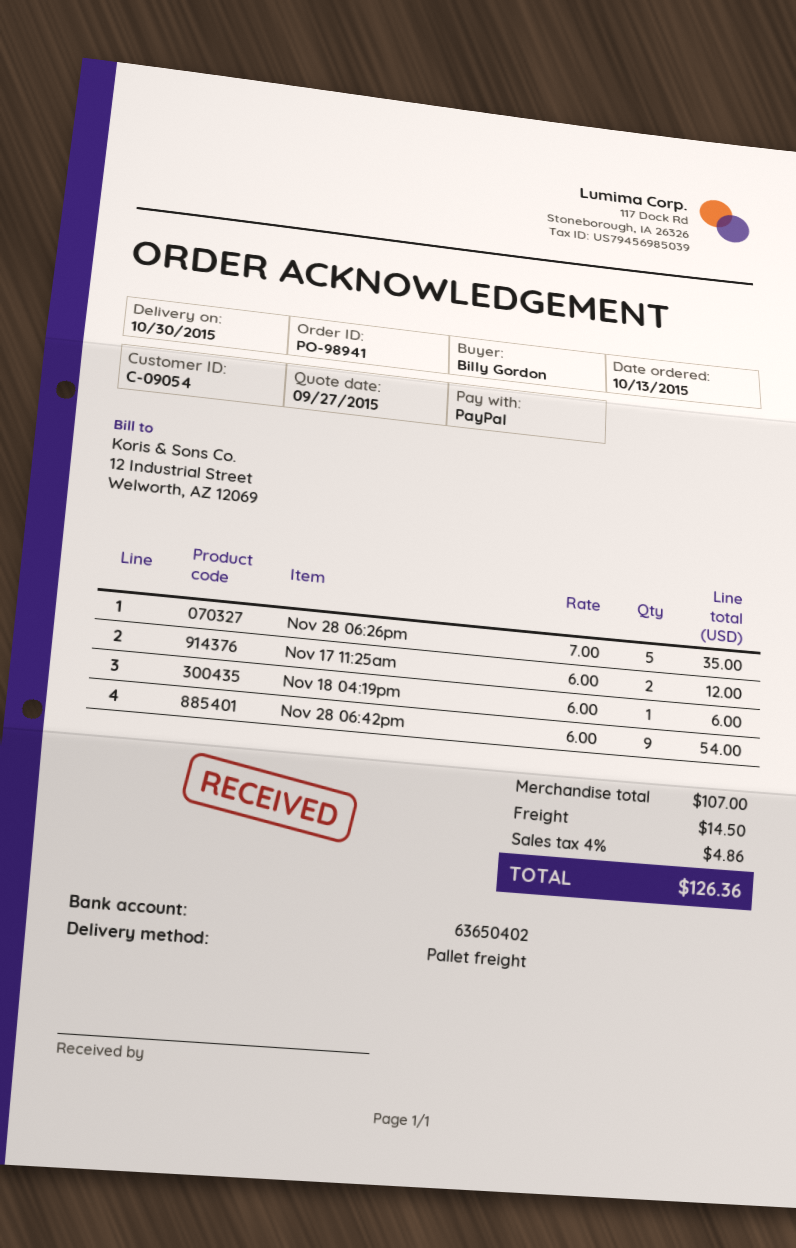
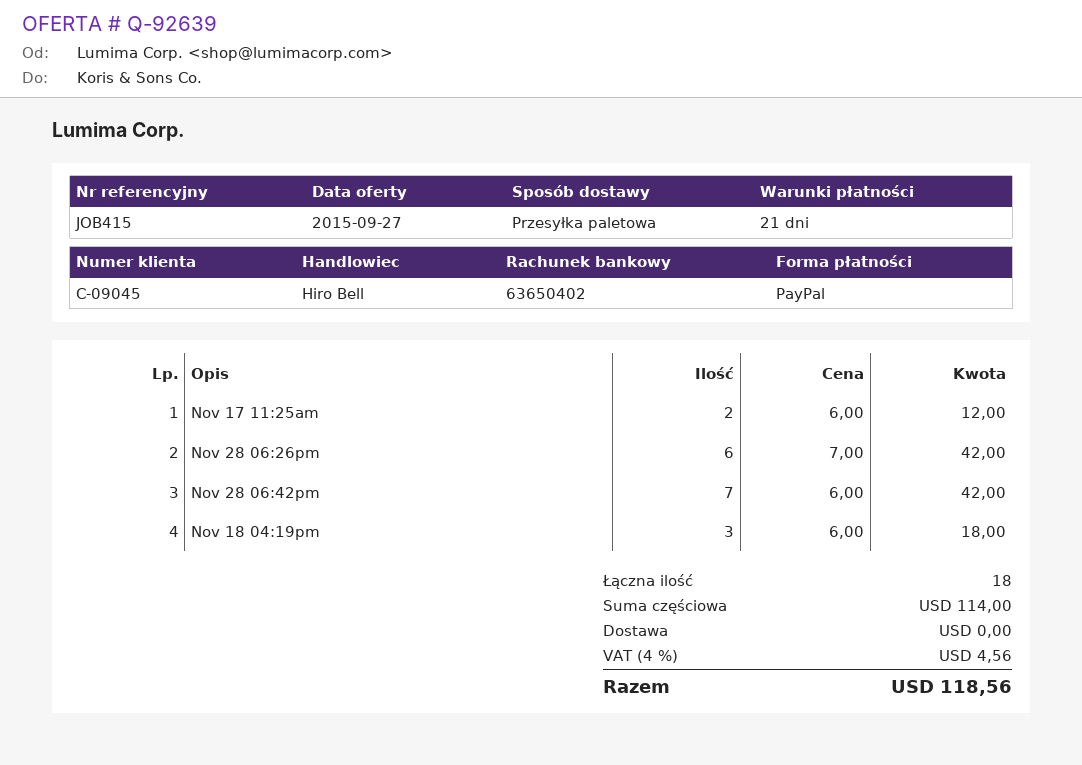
customer number: C-09054 -> C-09045
Nov 28 06:26pm: 5 x 7.00 = 35.00 -> 6 x 7.00 = 42.00
Nov 18 04:19pm: 1 x 6.00 = 6.00 -> 3 x 6.00 = 18.00
Nov 28 06:42pm: 9 x 6.00 = 54.00 -> 7 x 6.00 = 42.00
subtotal: 107.00 -> 114.00
shipping: 14.50 -> 0.00
tax: 4% = 4.86 -> 4% = 4.56
total: 126.36 -> 118.56

